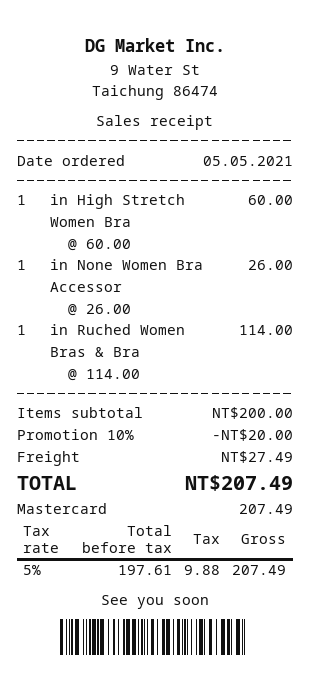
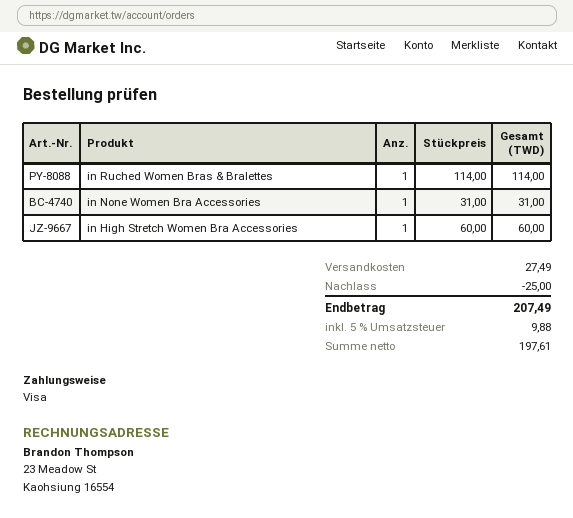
payment method: Mastercard -> Visa
in None Women Bra Accessor: 1 x 26.00 = 26.00 -> 1 x 31.00 = 31.00
discount: 20.00 -> 25.00

